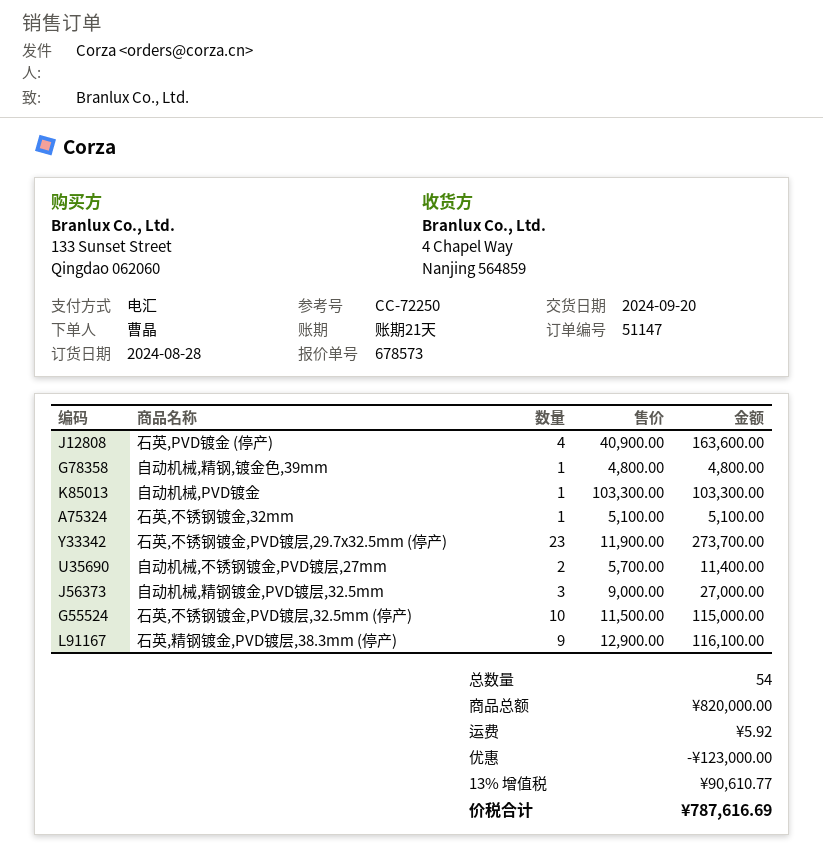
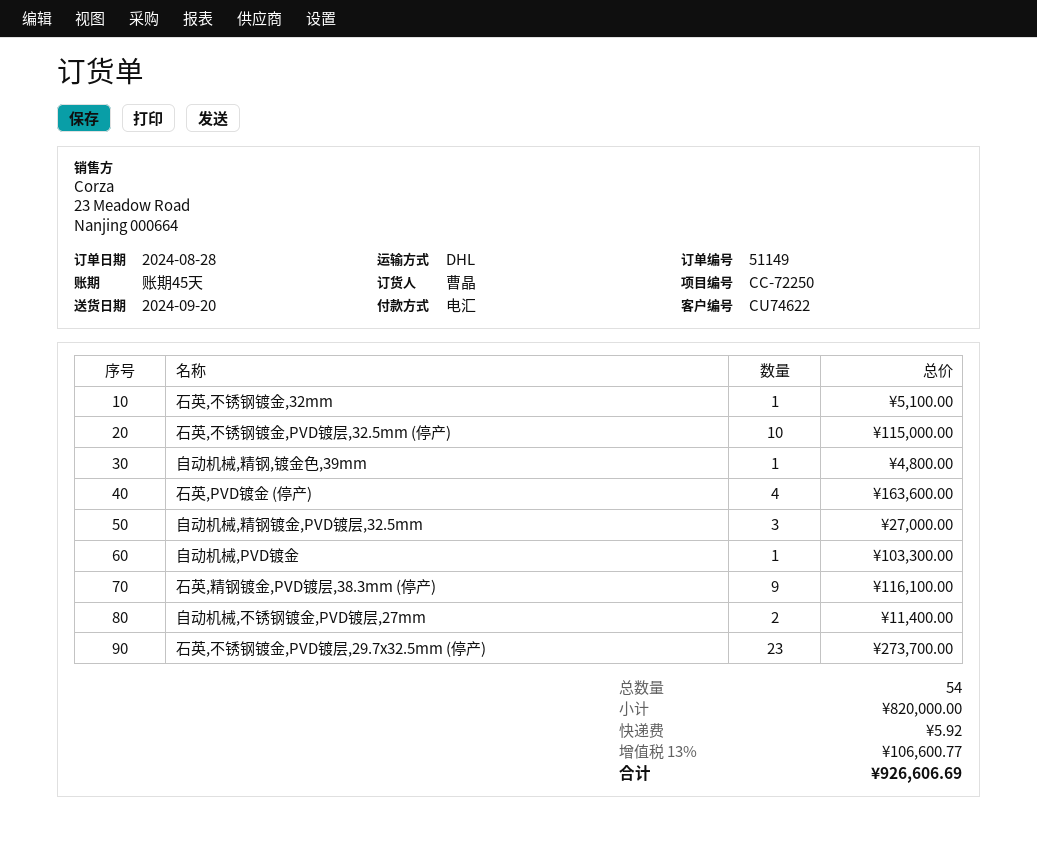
order number: 51147 -> 51149
payment terms: 21 days -> 45 days
discount: 123000.00 -> none
tax: 13% = 90610.77 -> 13% = 106600.77
total: 787616.69 -> 926606.69

